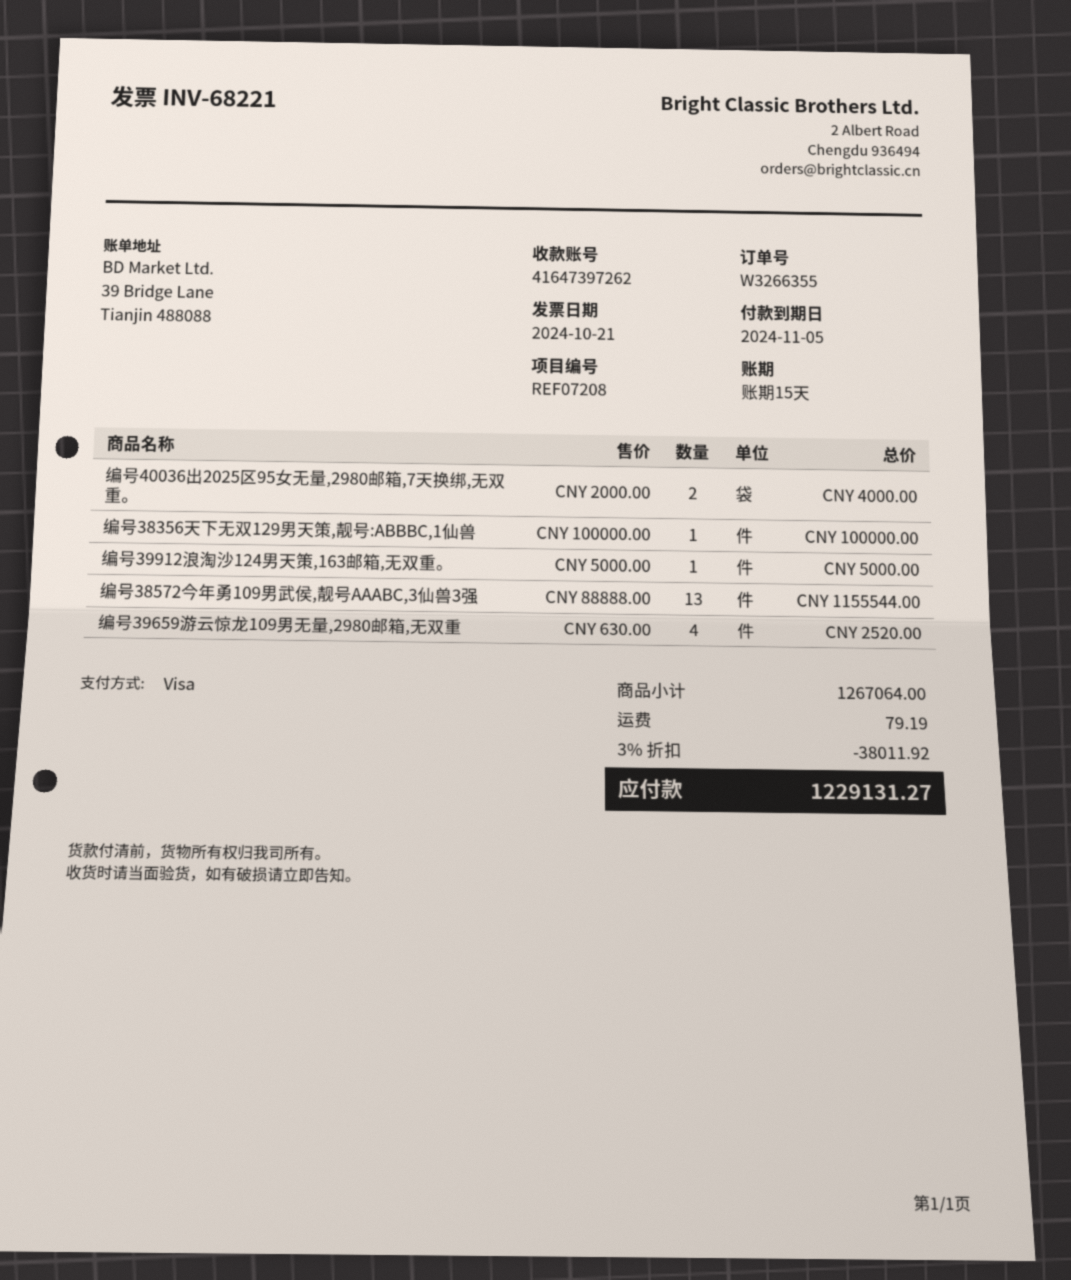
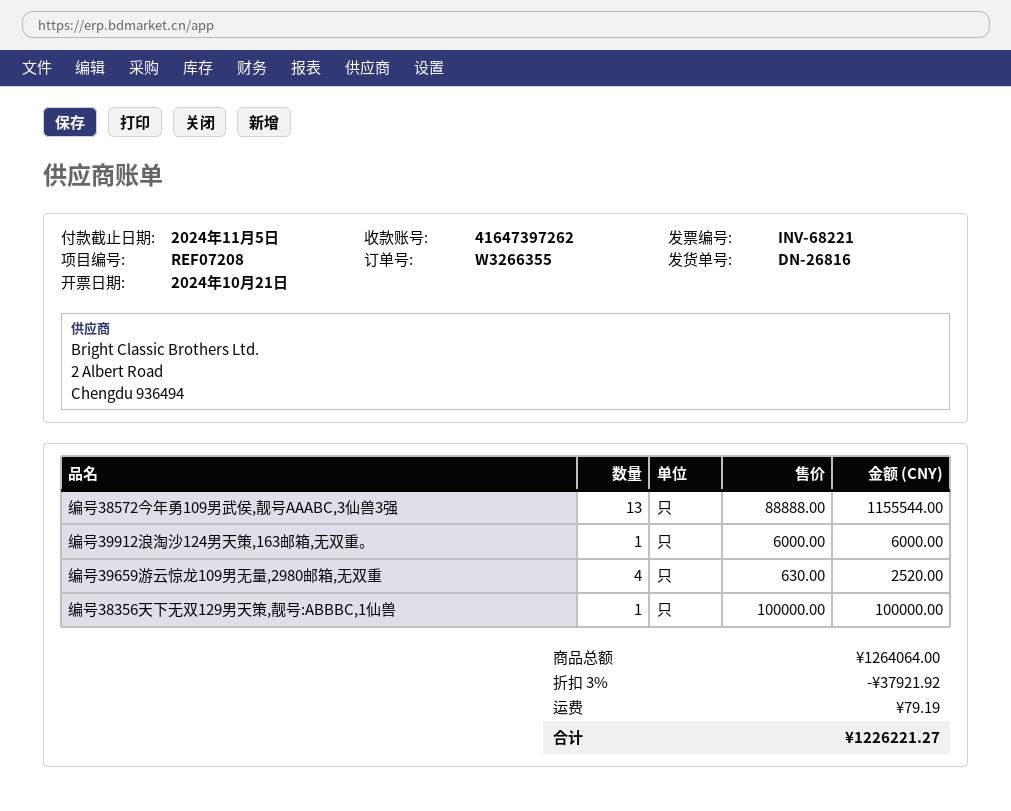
编号40036出2025区95女无量,2980邮箱,7天换绑,无双重。: 2 x 2000.00 = 4000.00 -> none
编号39912浪淘沙124男天策,163邮箱,无双重。: 1 x 5000.00 = 5000.00 -> 1 x 6000.00 = 6000.00
subtotal: 1267064.00 -> 1264064.00
discount: 3% = 38011.92 -> 3% = 37921.92
total: 1229131.27 -> 1226221.27

